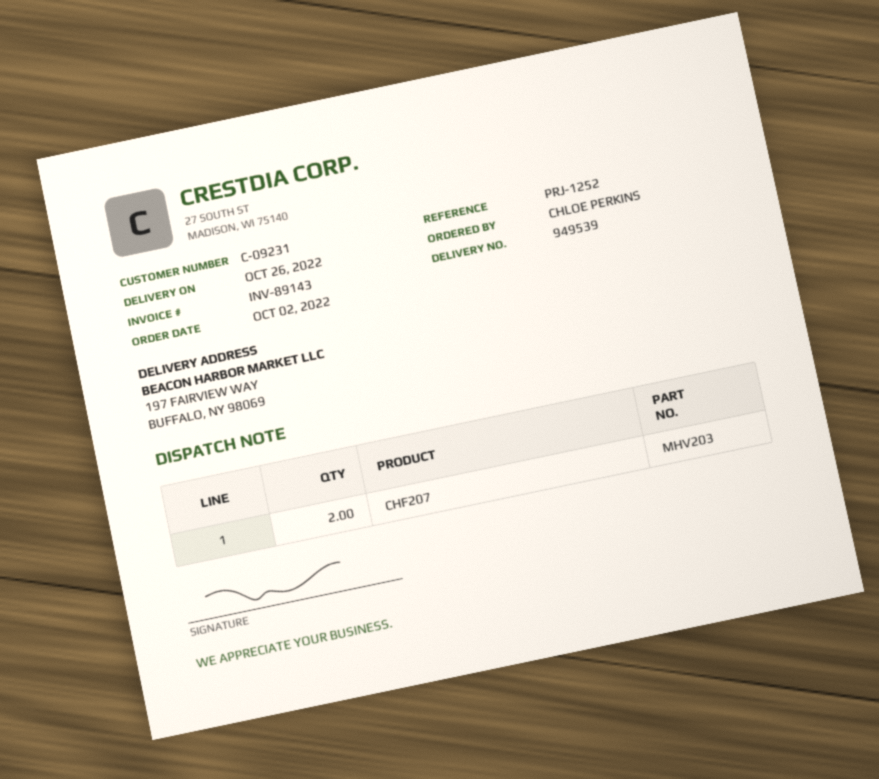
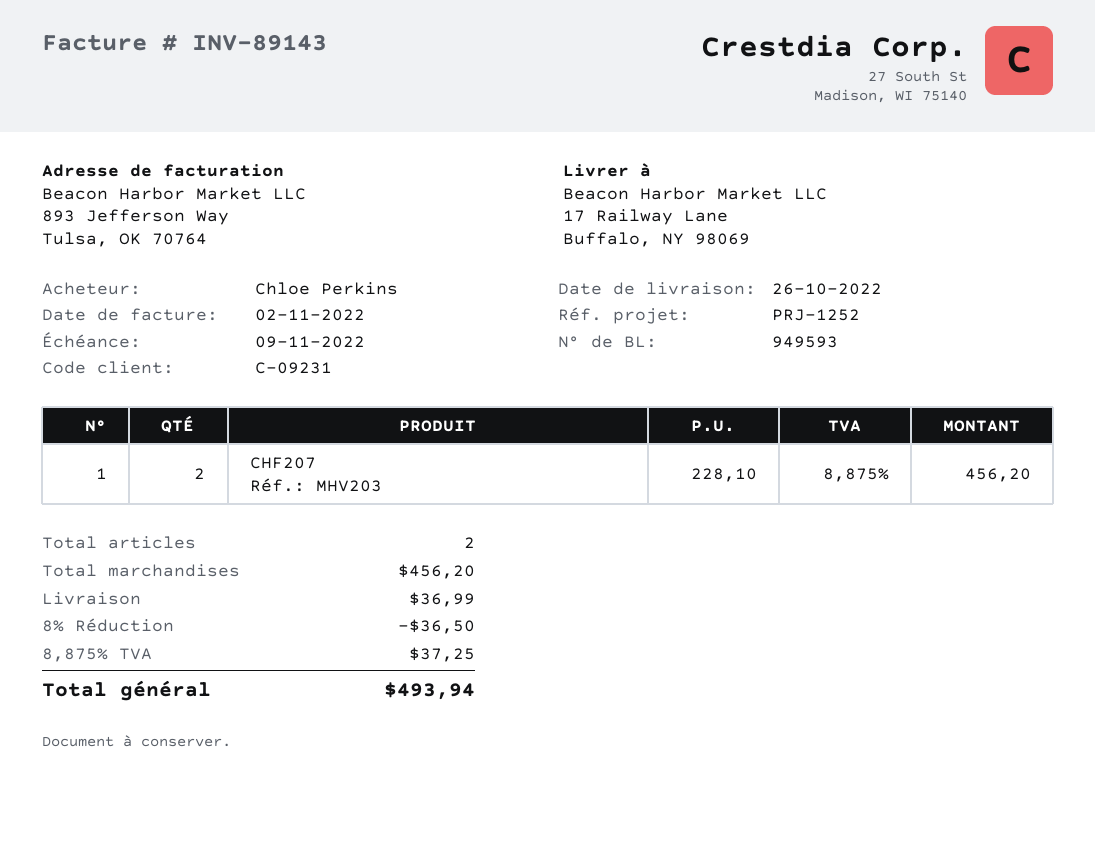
delivery note number: 949539 -> 949593
ship to: 197 FAIRVIEW WAY, BUFFALO, NY 98069 -> 17 Railway Lane, Buffalo, NY 98069

